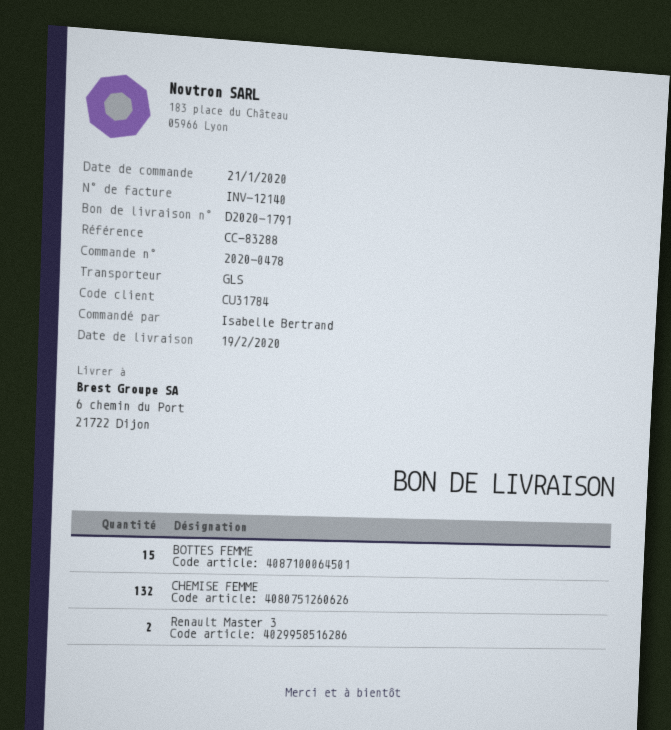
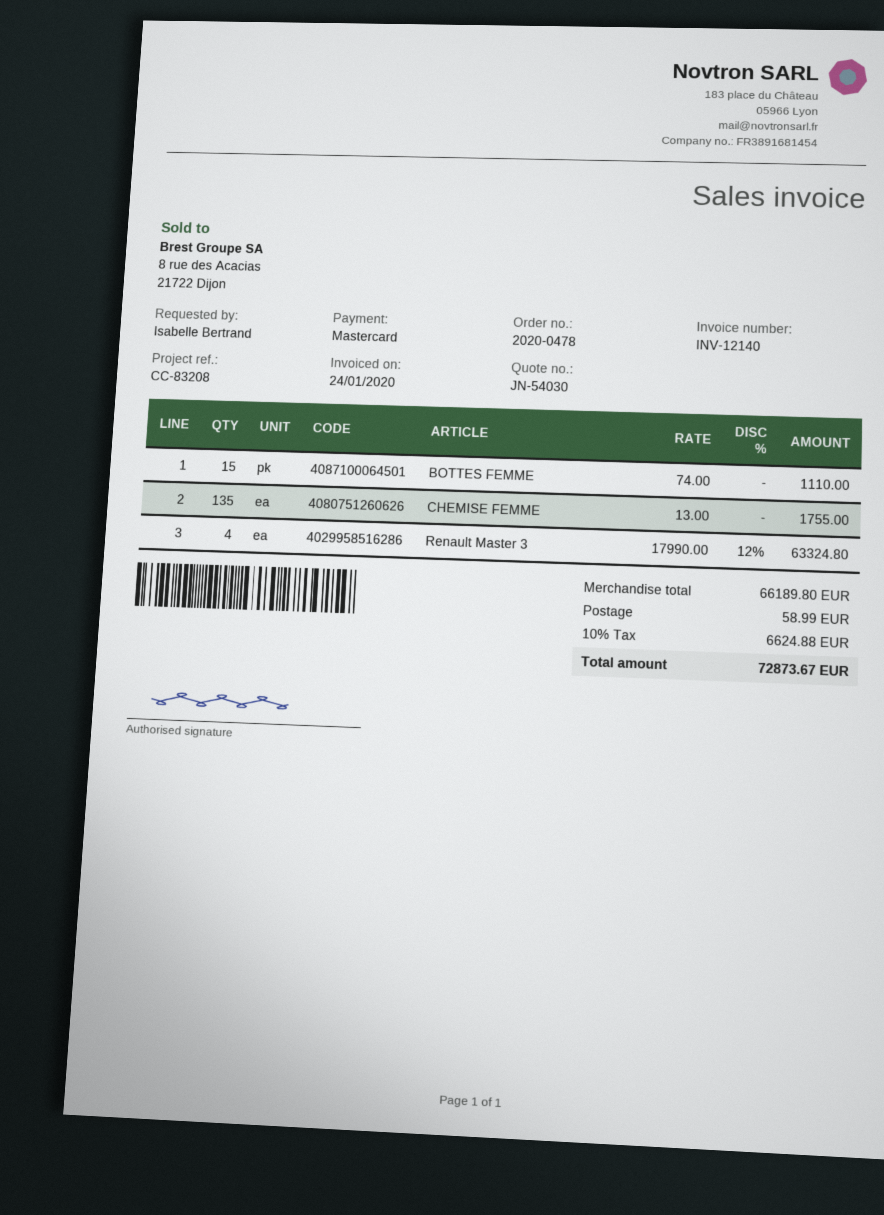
reference: CC-83288 -> CC-83208
CHEMISE FEMME: 132 -> 135
Renault Master 3: 2 -> 4

